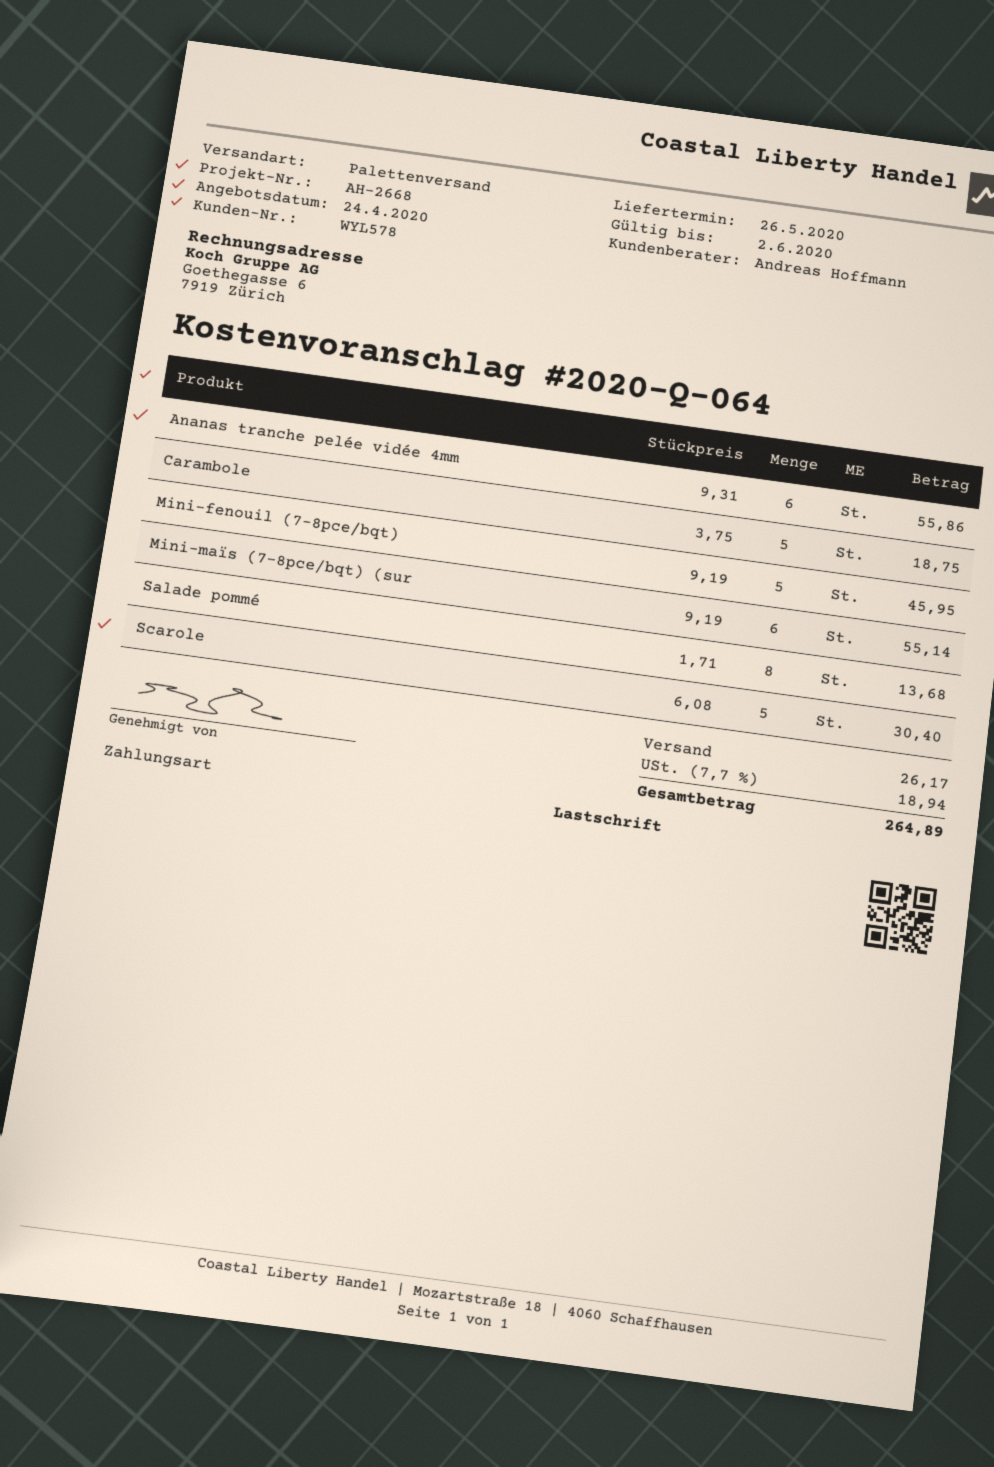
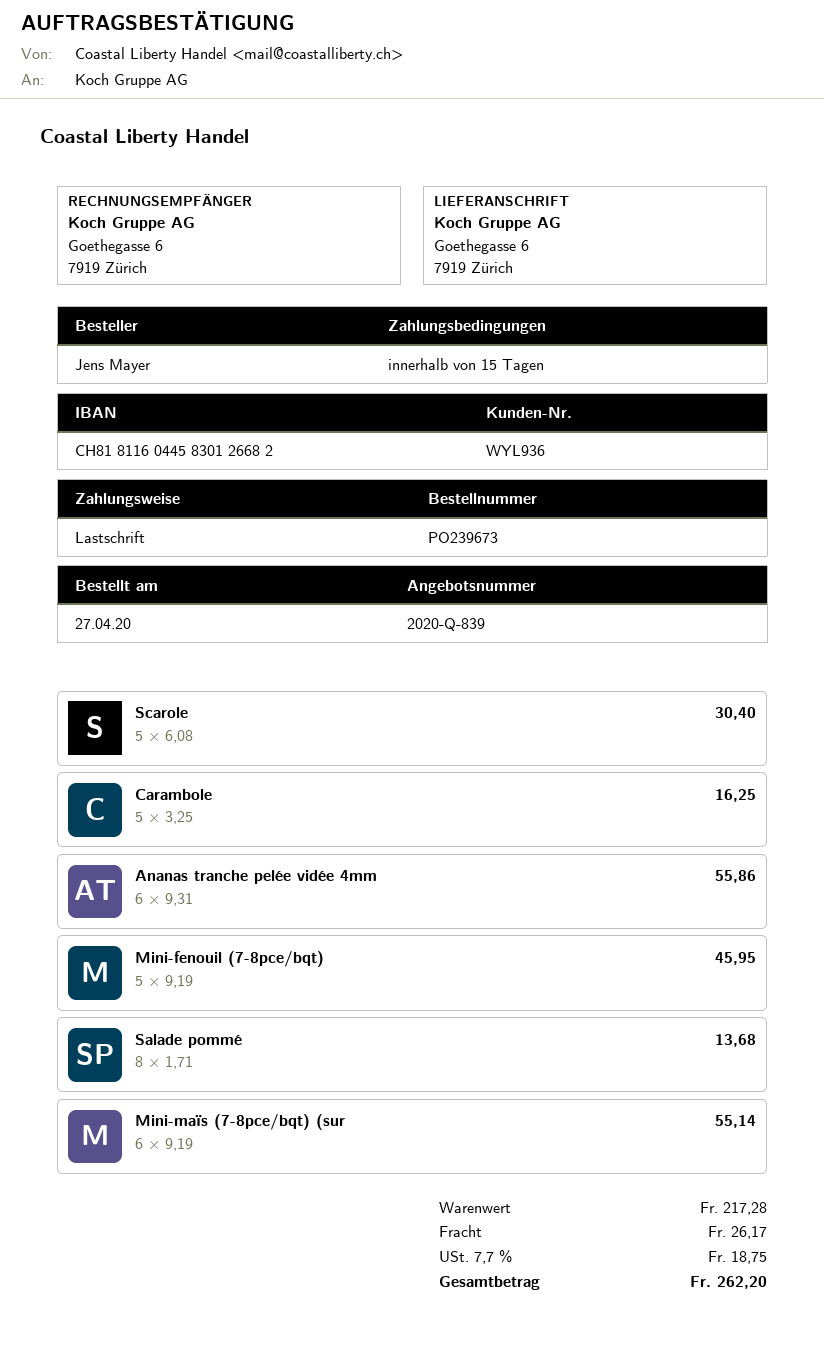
quote number: 2020-Q-064 -> 2020-Q-839
customer number: WYL578 -> WYL936
Carambole: 5 x 3.75 = 18.75 -> 5 x 3.25 = 16.25
tax: 7.7% = 18.94 -> 7.7% = 18.75
total: 264.89 -> 262.20

